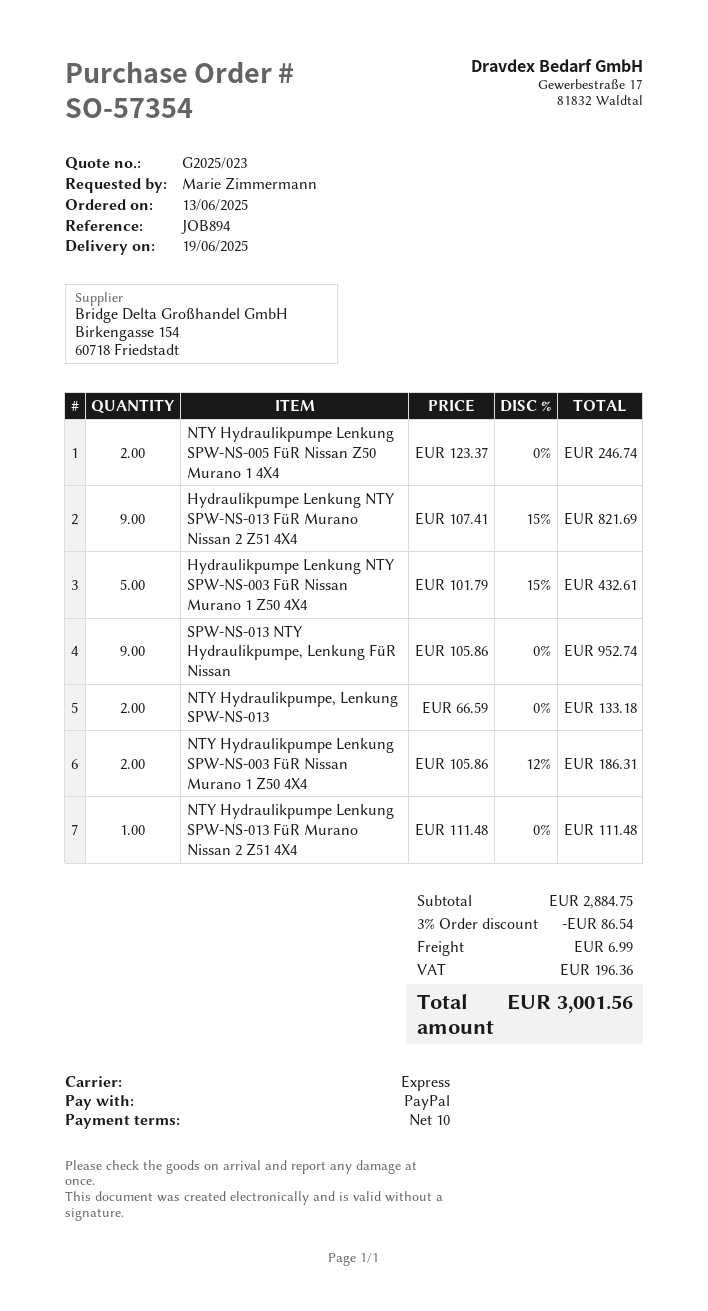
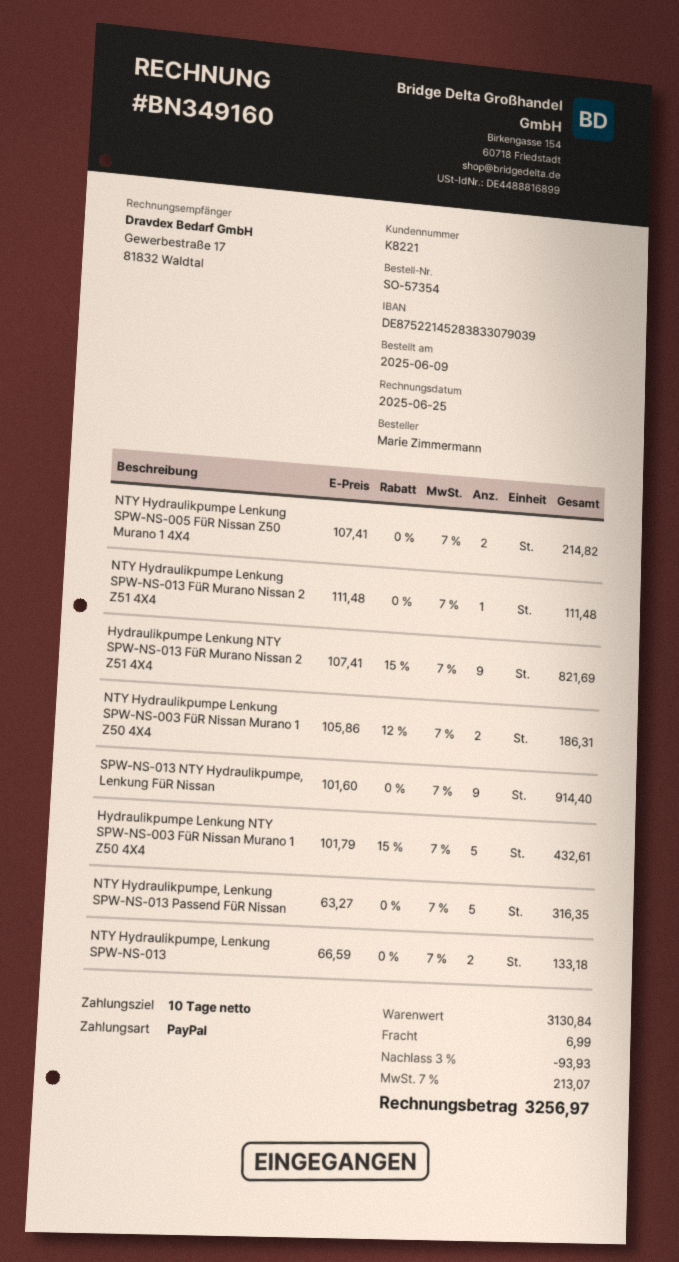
order date: 2025-06-13 -> 2025-06-09
NTY Hydraulikpumpe Lenkung SPW-NS-005 FüR Nissan Z50 Murano 1 4X4: 2 x 123.37 = 246.74 -> 2 x 107.41 = 214.82
SPW-NS-013 NTY Hydraulikpumpe, Lenkung FüR Nissan: 9 x 105.86 = 952.74 -> 9 x 101.60 = 914.40
NTY Hydraulikpumpe, Lenkung SPW-NS-013 Passend FüR Nissan: none -> 5 x 63.27 = 316.35
subtotal: 2884.75 -> 3130.84
discount: 3% = 86.54 -> 3% = 93.93
tax: 196.36 -> 213.07
total: 3001.56 -> 3256.97

